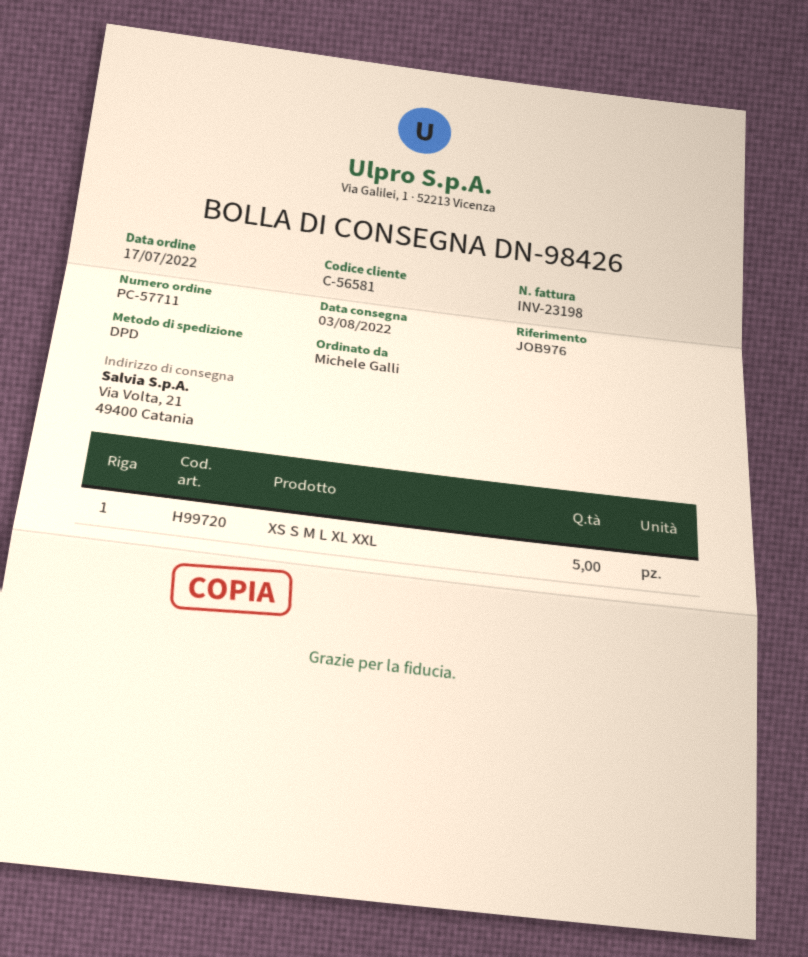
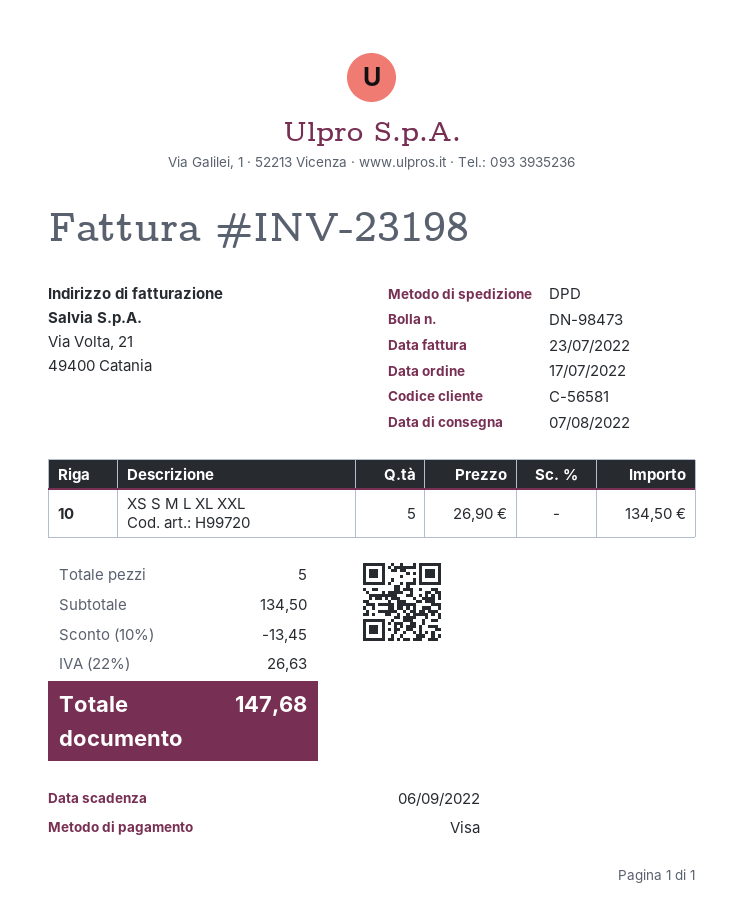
delivery note number: DN-98426 -> DN-98473
delivery date: 2022-08-03 -> 2022-08-07

